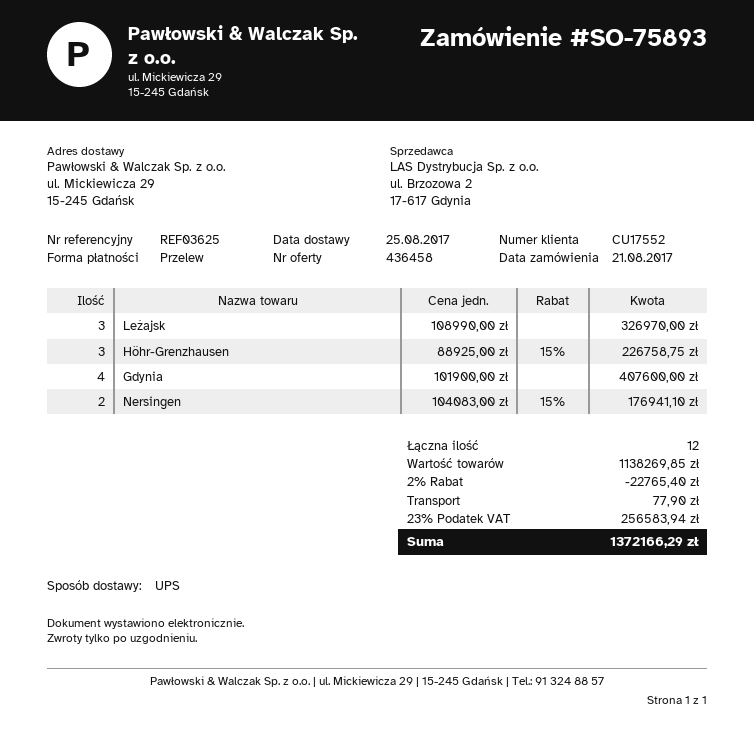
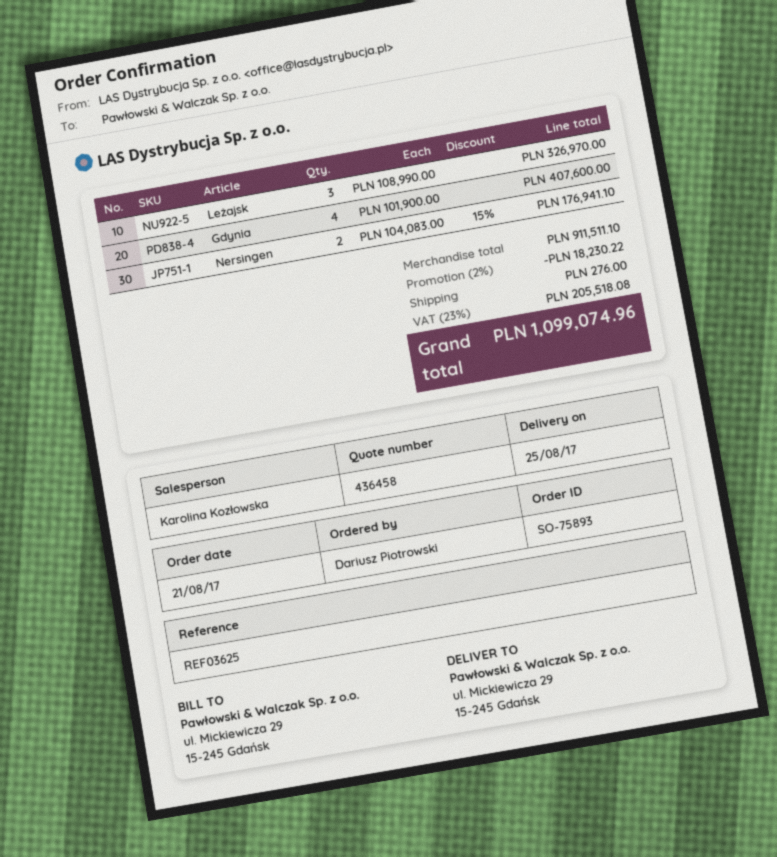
Höhr-Grenzhausen: 3 x 88925.00 - 15% = 226758.75 -> none
subtotal: 1138269.85 -> 911511.10
discount: 2% = 22765.40 -> 2% = 18230.22
shipping: 77.90 -> 276.00
tax: 23% = 256583.94 -> 23% = 205518.08
total: 1372166.29 -> 1099074.96

